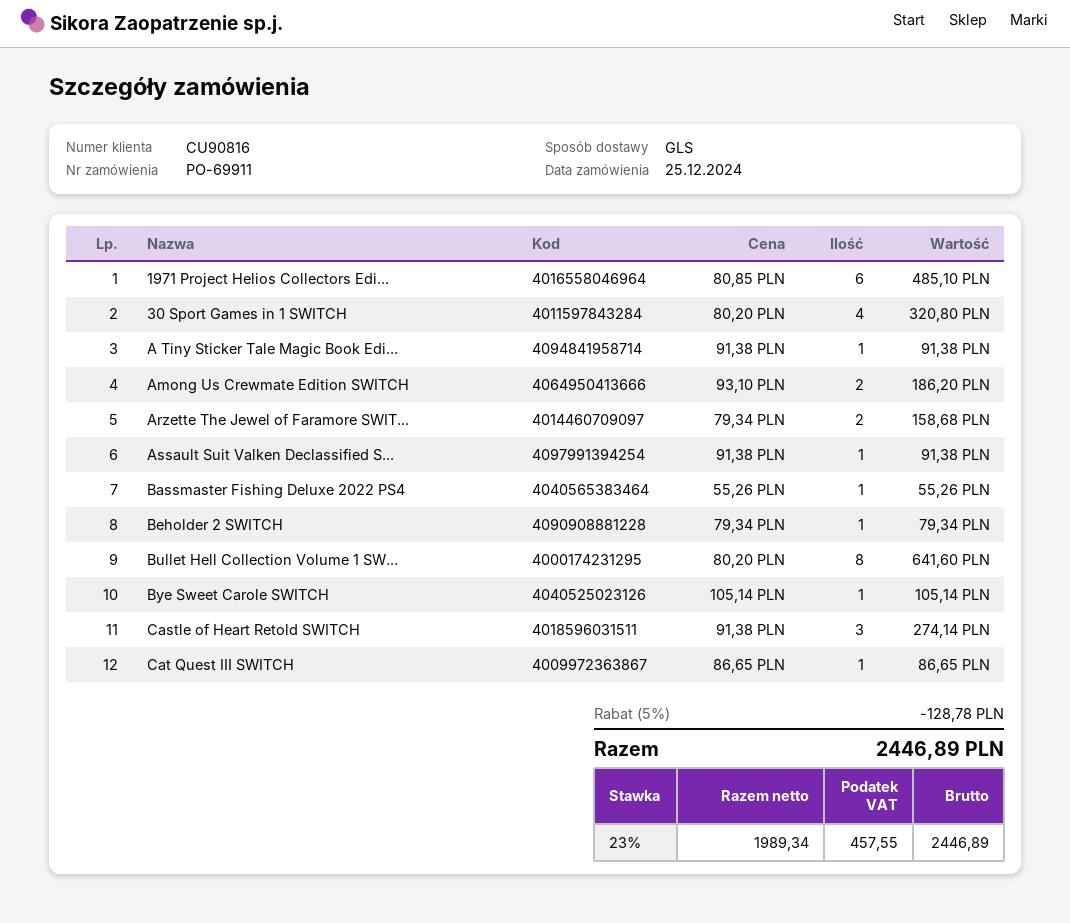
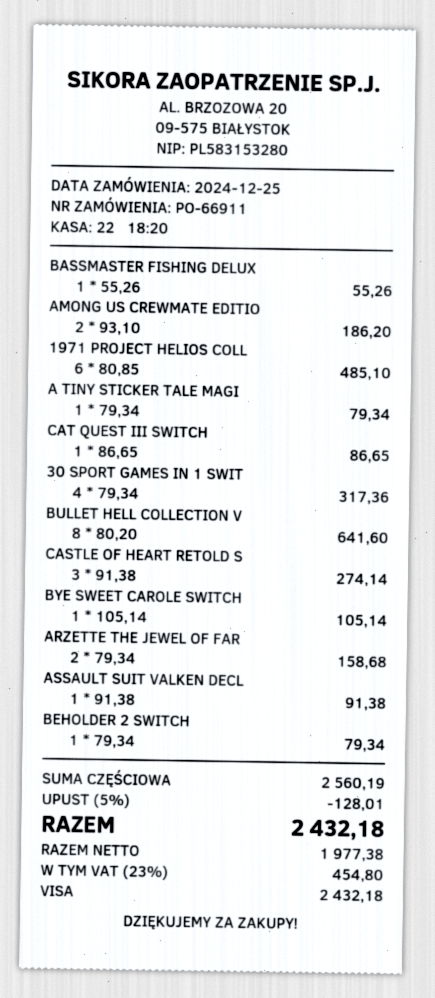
order number: PO-69911 -> PO-66911
30 Sport Games in 1 SWITCH: 4 x 80.20 = 320.80 -> 4 x 79.34 = 317.36
A Tiny Sticker Tale Magic Book Edi...: 1 x 91.38 = 91.38 -> 1 x 79.34 = 79.34
discount: 5% = 128.78 -> 5% = 128.01
net: 1989.34 -> 1977.38
tax: 23% = 457.55 -> 23% = 454.80
total: 2446.89 -> 2432.18

